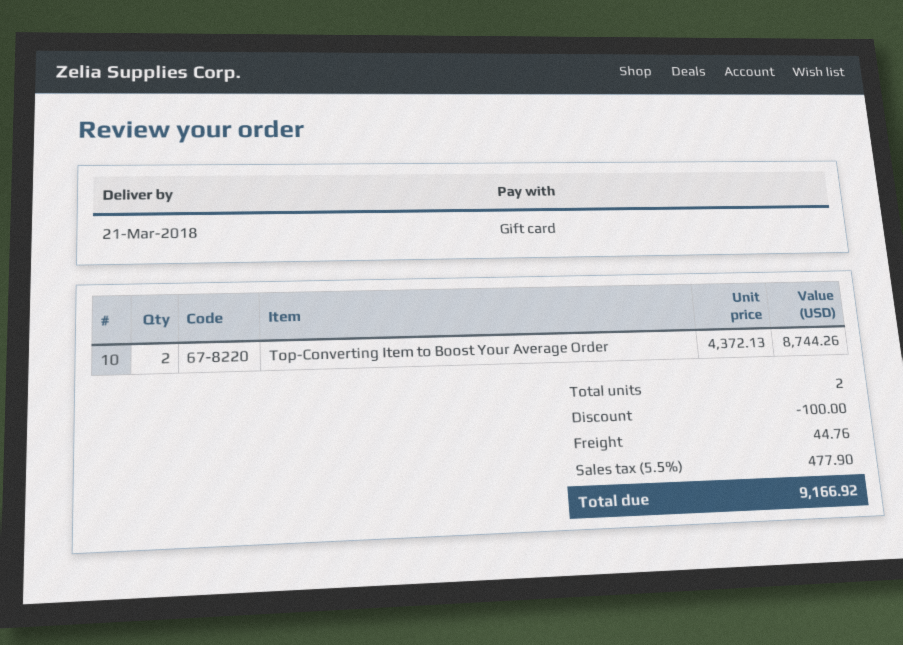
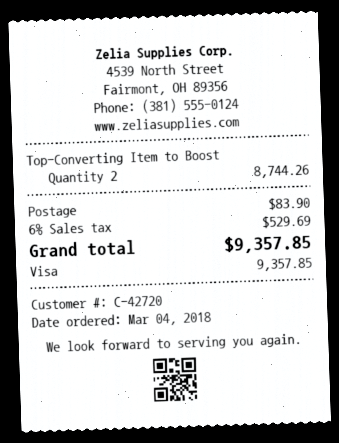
payment method: gift card -> Visa
discount: 100.00 -> none
shipping: 44.76 -> 83.90
tax: 5.5% = 477.90 -> 6% = 529.69
total: 9166.92 -> 9357.85

